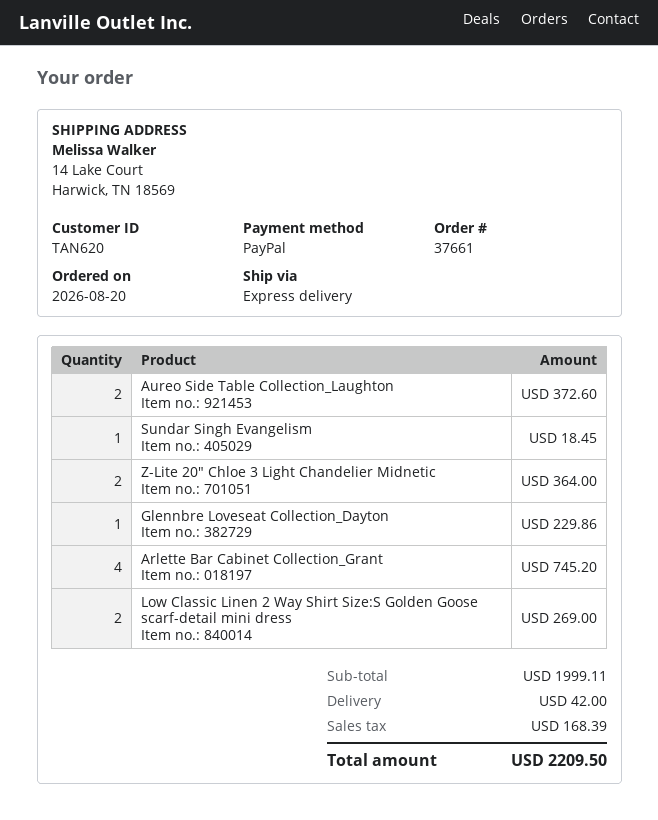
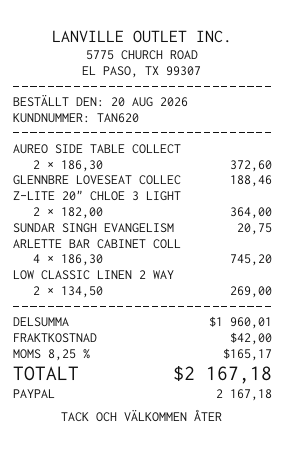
Sundar Singh Evangelism: 1 for 18.45 -> 1 for 20.75
Glennbre Loveseat Collection_Dayton: 1 for 229.86 -> 1 for 188.46
subtotal: 1999.11 -> 1960.01
tax: 168.39 -> 165.17
total: 2209.50 -> 2167.18

